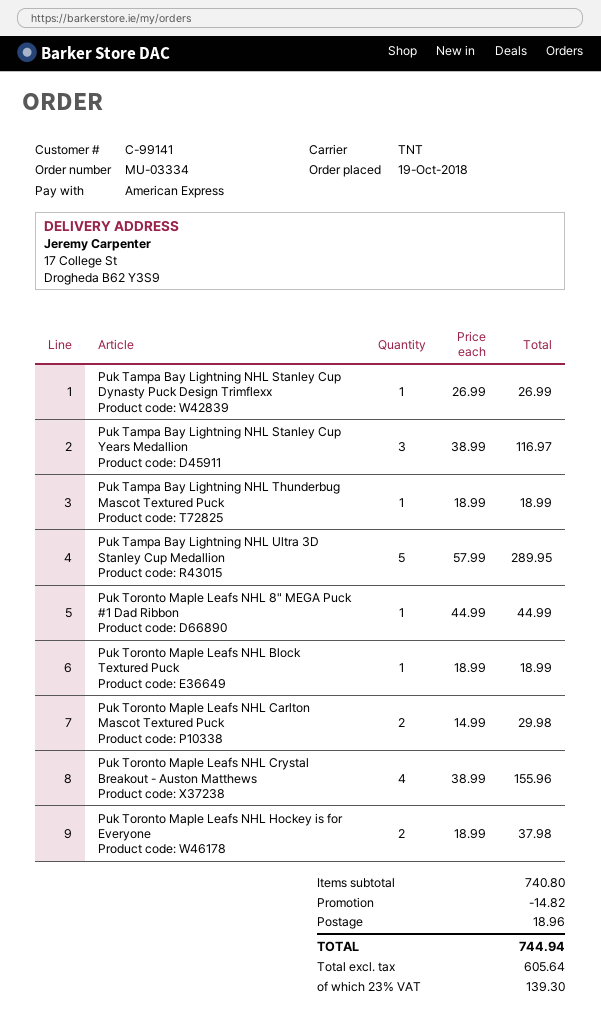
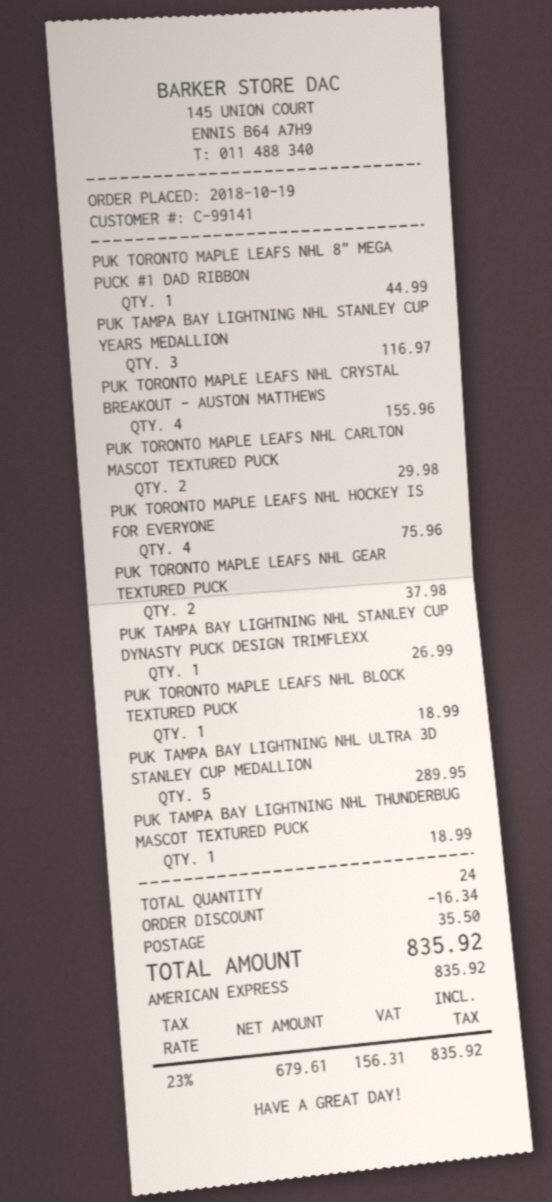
Puk Toronto Maple Leafs NHL Hockey is for Everyone: 2 for 37.98 -> 4 for 75.96
PUK TORONTO MAPLE LEAFS NHL GEAR TEXTURED PUCK: none -> 2 for 37.98
discount: 14.82 -> 16.34
shipping: 18.96 -> 35.50
net: 605.64 -> 679.61
tax: 23% = 139.30 -> 23% = 156.31
total: 744.94 -> 835.92

